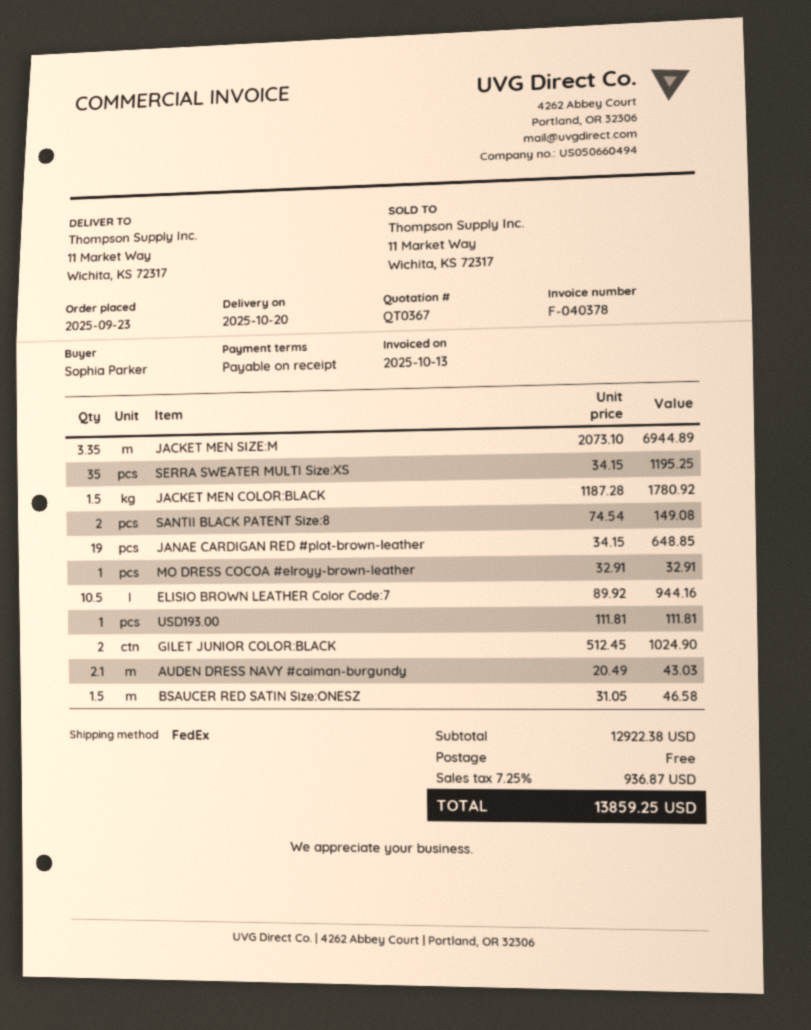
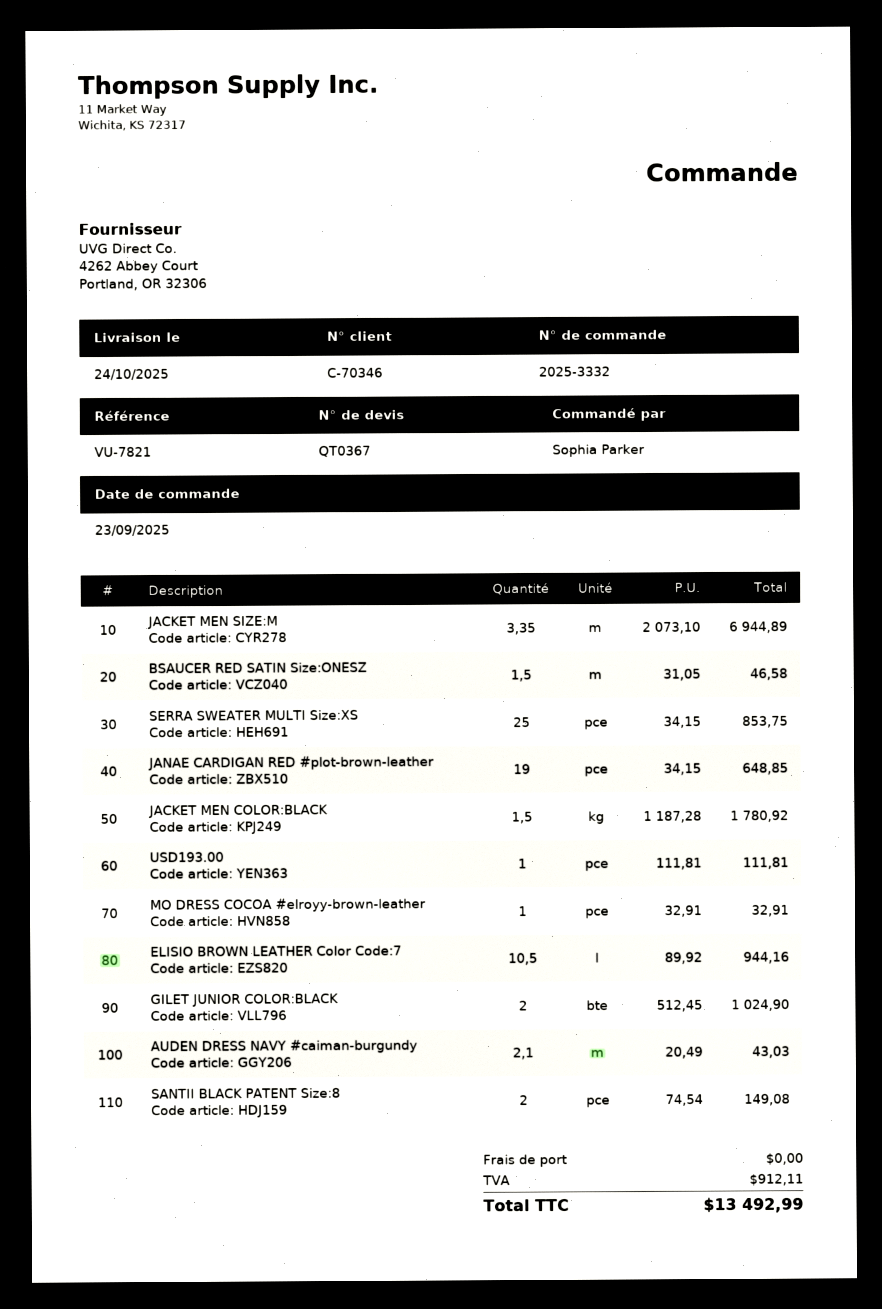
delivery date: 2025-10-20 -> 2025-10-24
SERRA SWEATER MULTI Size:XS: 35 x 34.15 = 1195.25 -> 25 x 34.15 = 853.75
tax: 936.87 -> 912.11
total: 13859.25 -> 13492.99

